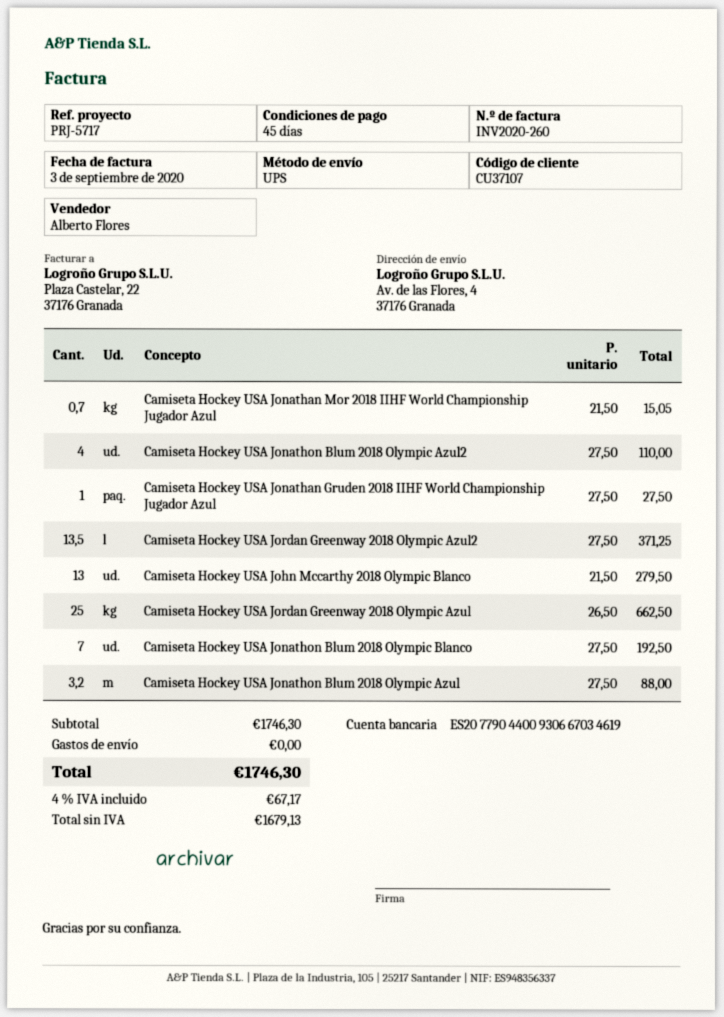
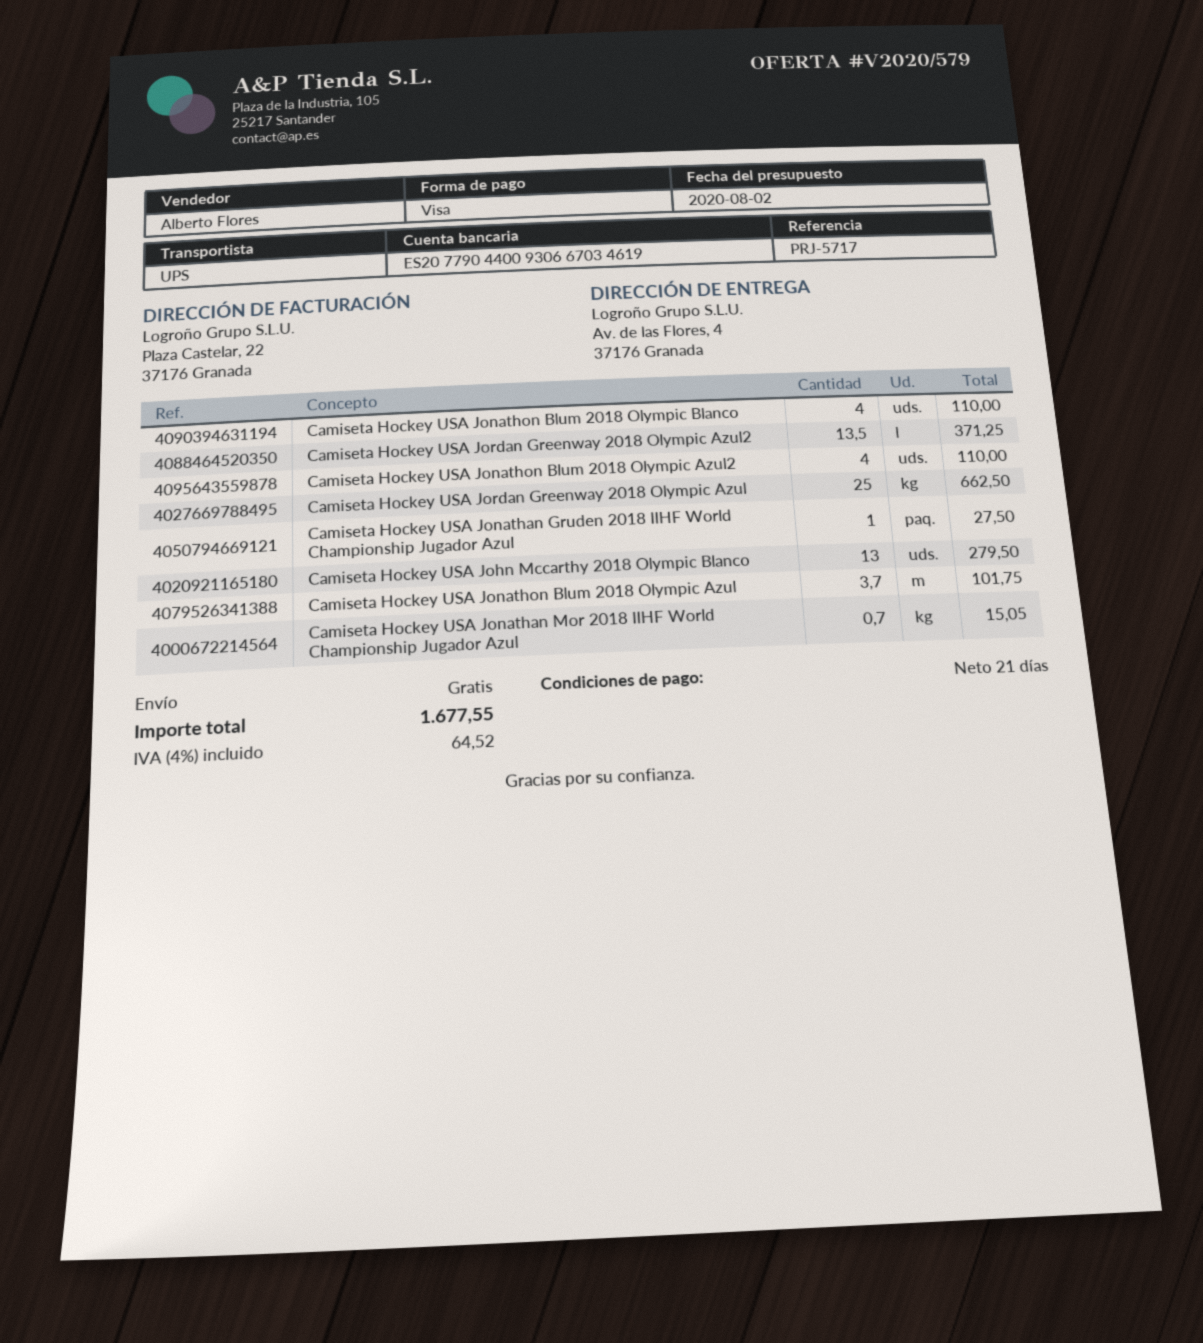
payment terms: 45 days -> 21 days
Camiseta Hockey USA Jonathon Blum 2018 Olympic Blanco: 7 for 192.50 -> 4 for 110.00
Camiseta Hockey USA Jonathon Blum 2018 Olympic Azul: 3.2 for 88.00 -> 3.7 for 101.75
tax: 4% = 67.17 -> 4% = 64.52
total: 1746.30 -> 1677.55

